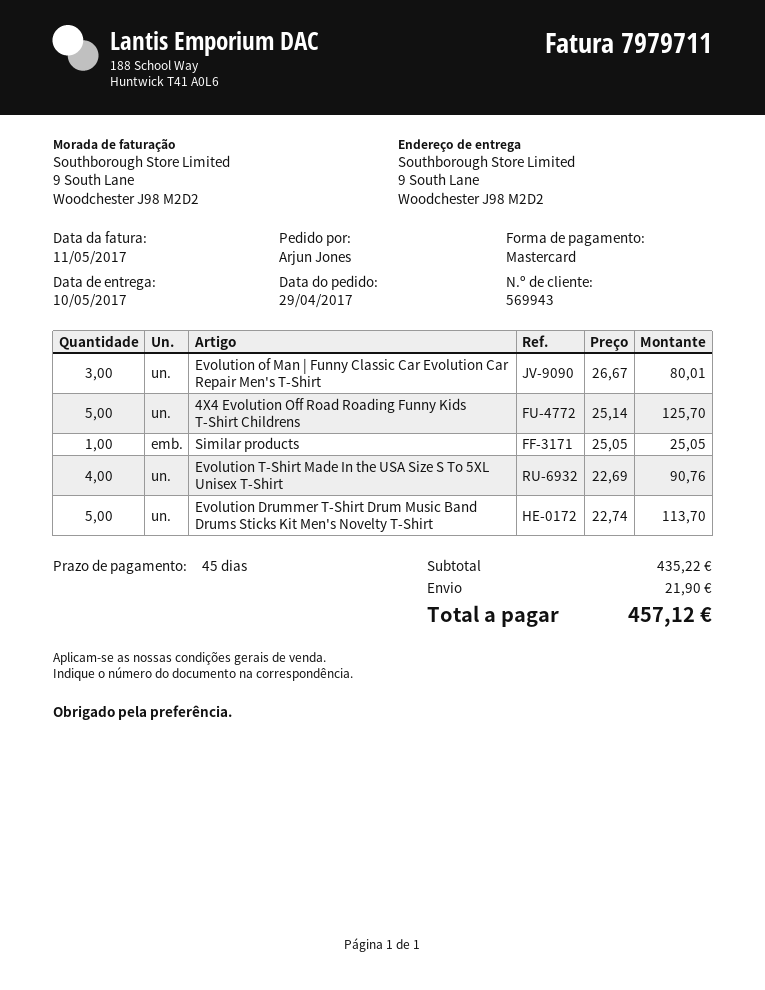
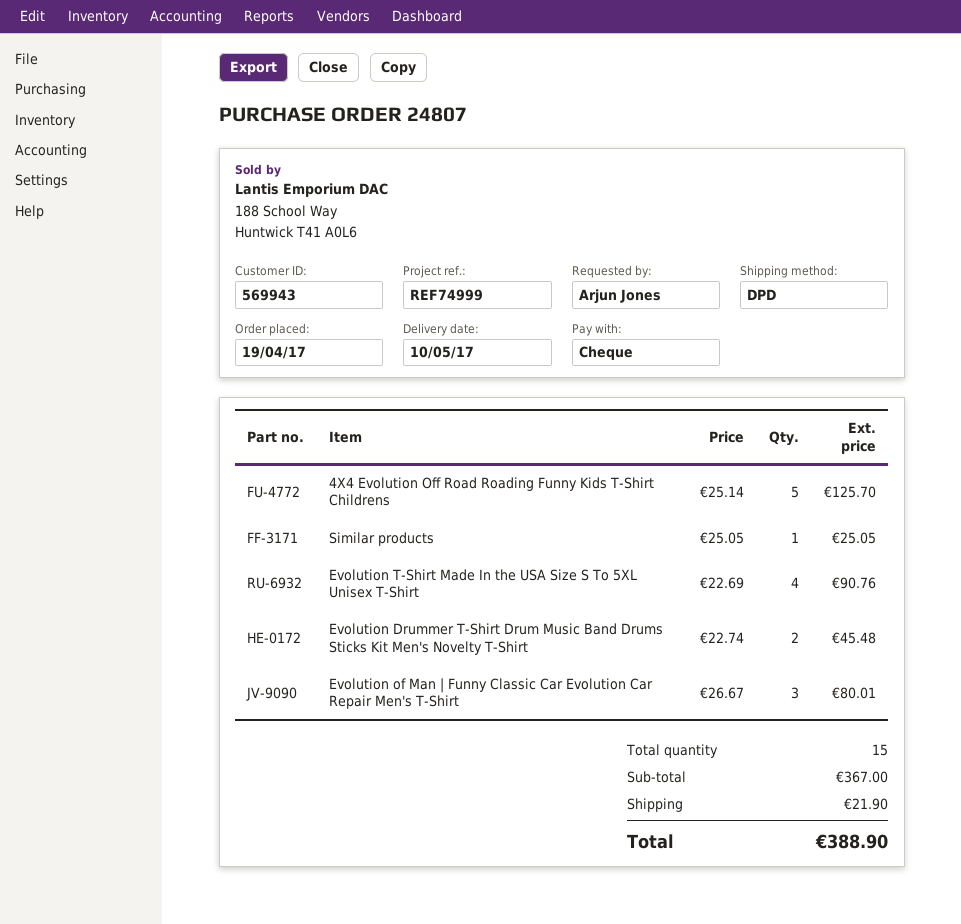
order date: 2017-04-29 -> 2017-04-19
payment method: Mastercard -> cheque
Evolution Drummer T-Shirt Drum Music Band Drums Sticks Kit Men's Novelty T-Shirt: 5 x 22.74 = 113.70 -> 2 x 22.74 = 45.48
subtotal: 435.22 -> 367.00
total: 457.12 -> 388.90

